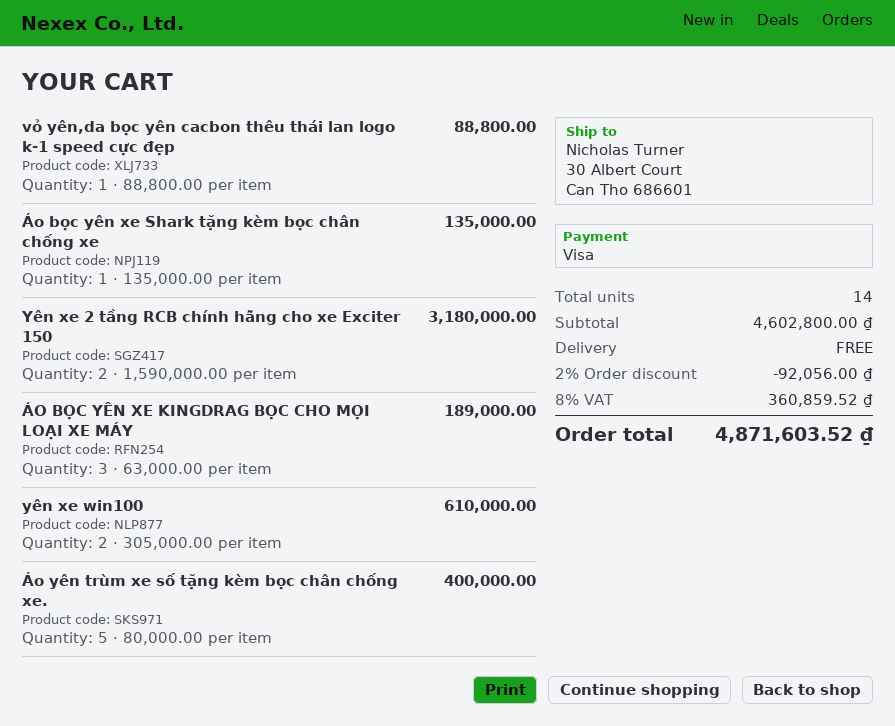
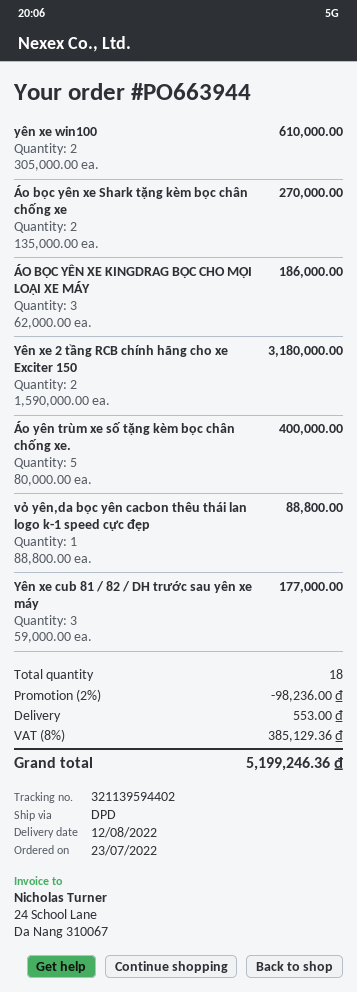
Áo bọc yên xe Shark tặng kèm bọc chân chống xe: 1 x 135000.00 = 135000.00 -> 2 x 135000.00 = 270000.00
ÁO BỌC YÊN XE KINGDRAG BỌC CHO MỌI LOẠI XE MÁY: 3 x 63000.00 = 189000.00 -> 3 x 62000.00 = 186000.00
Yên xe cub 81 / 82 / DH trước sau yên xe máy: none -> 3 x 59000.00 = 177000.00
total quantity: 14 -> 18
discount: 2% = 92056.00 -> 2% = 98236.00
shipping: 0.00 -> 553.00
tax: 8% = 360859.52 -> 8% = 385129.36
total: 4871603.52 -> 5199246.36

